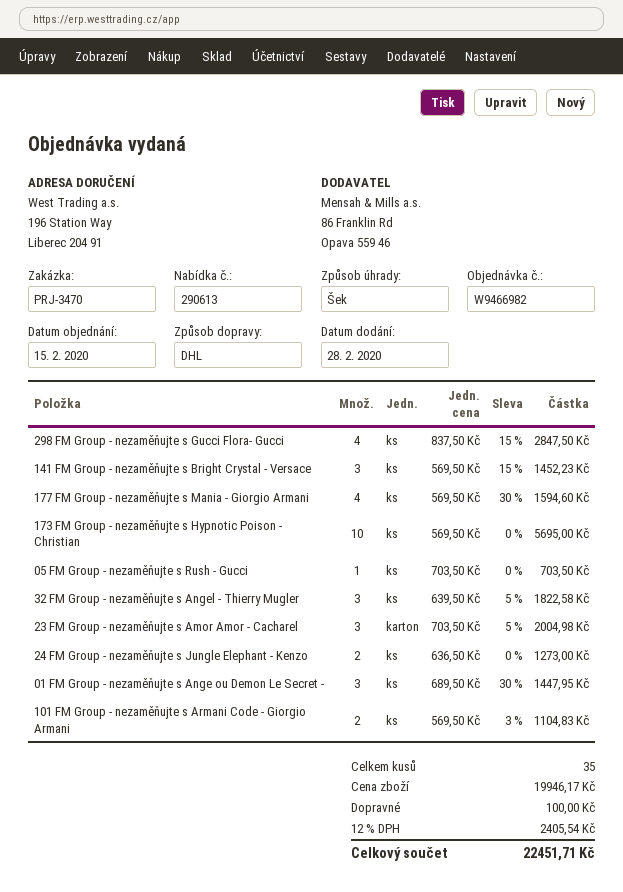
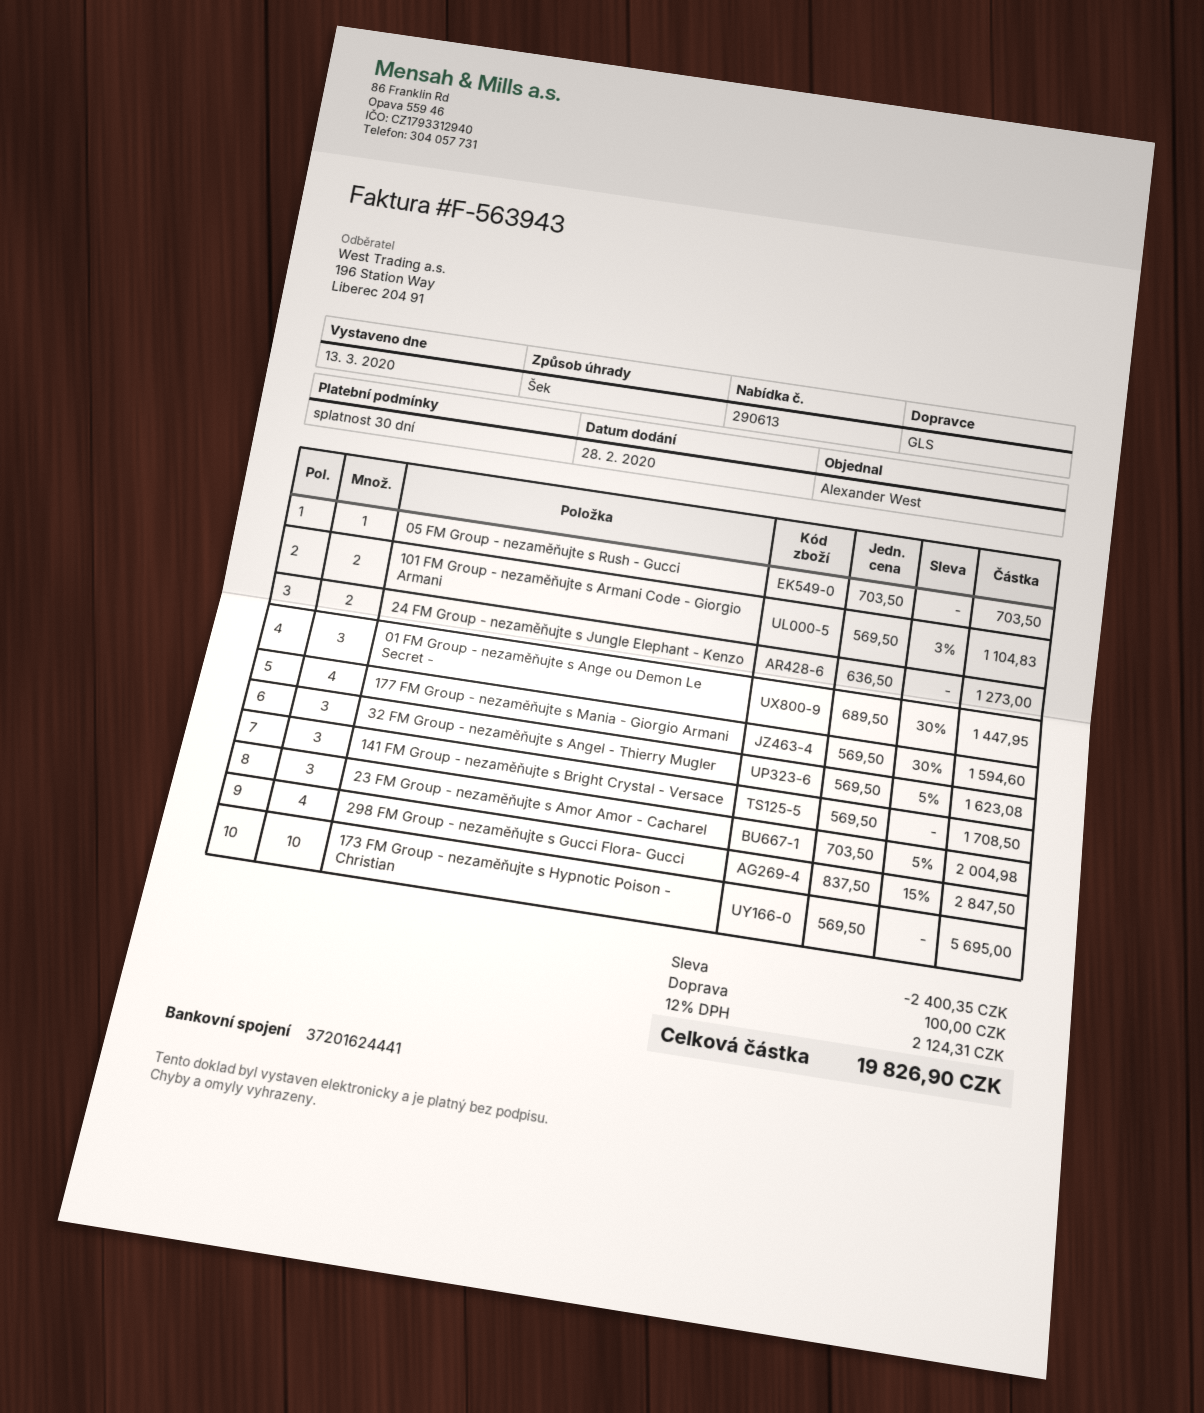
shipping method: DHL -> GLS
141 FM Group - nezaměňujte s Bright Crystal - Versace: 3 x 569.50 - 15% = 1452.23 -> 3 x 569.50 = 1708.50
32 FM Group - nezaměňujte s Angel - Thierry Mugler: 3 x 639.50 - 5% = 1822.58 -> 3 x 569.50 - 5% = 1623.08
discount: none -> 2400.35
tax: 12% = 2405.54 -> 12% = 2124.31
total: 22451.71 -> 19826.90

